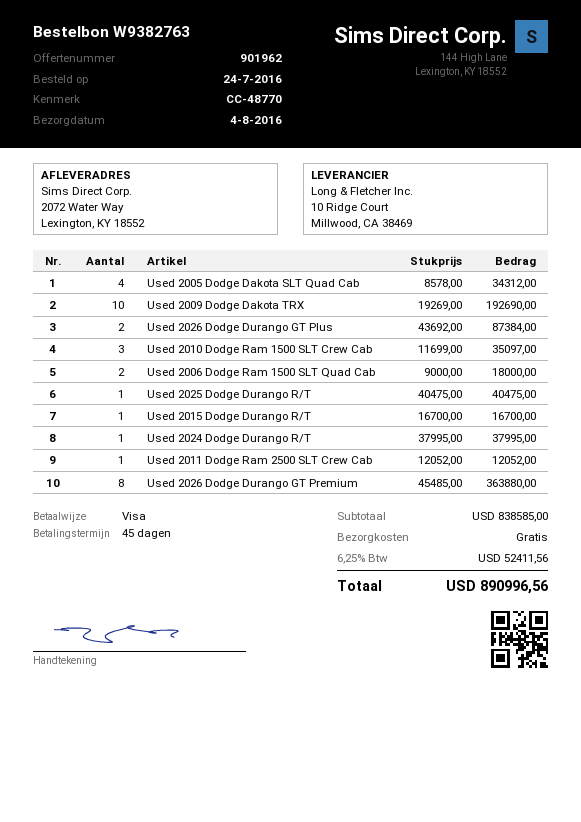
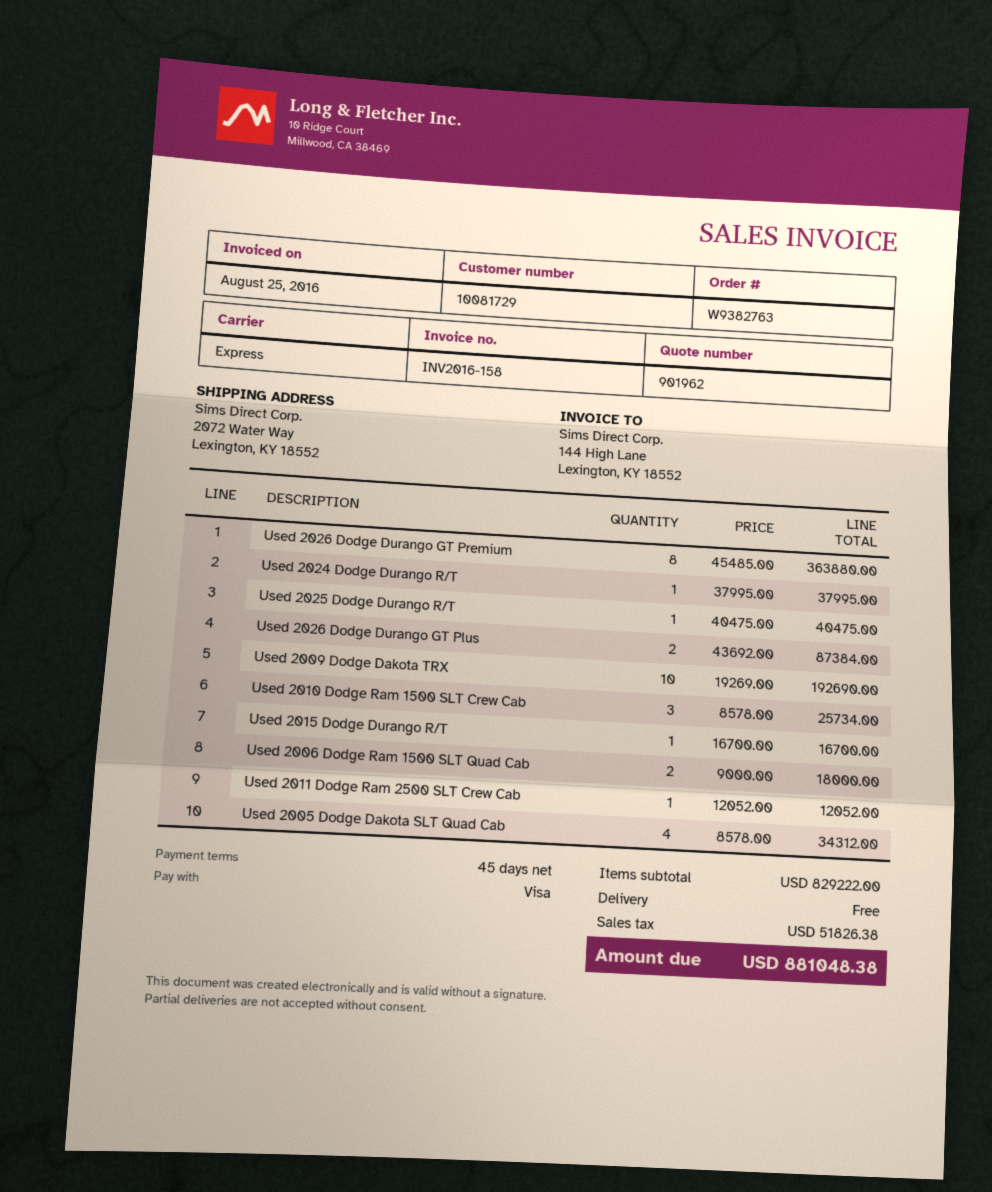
Used 2010 Dodge Ram 1500 SLT Crew Cab: 3 x 11699.00 = 35097.00 -> 3 x 8578.00 = 25734.00
subtotal: 838585.00 -> 829222.00
tax: 52411.56 -> 51826.38
total: 890996.56 -> 881048.38

